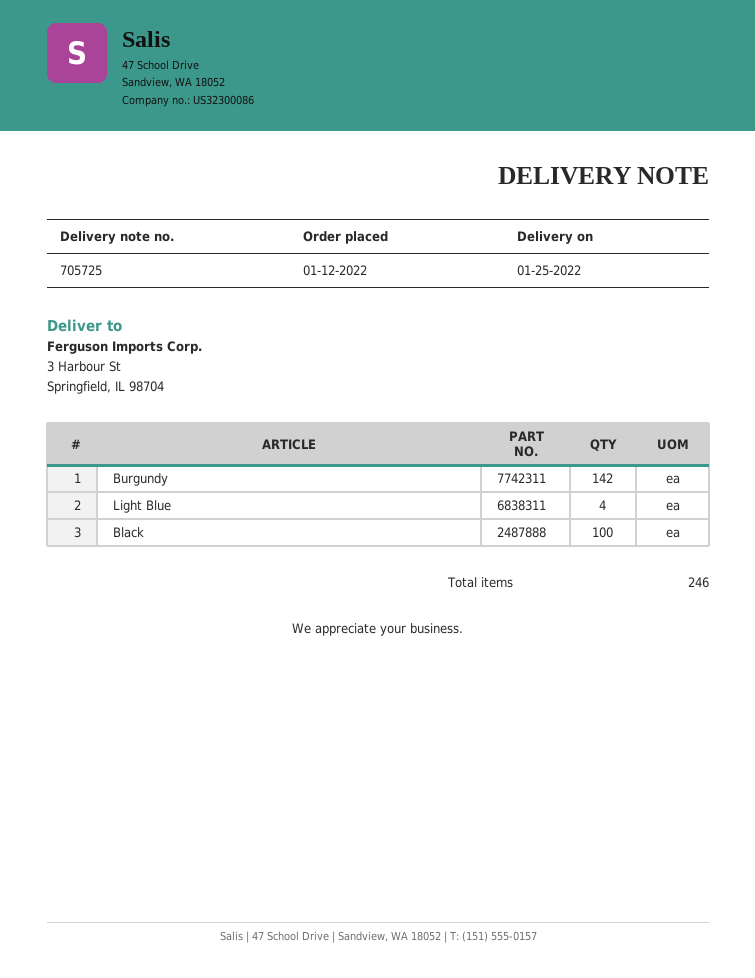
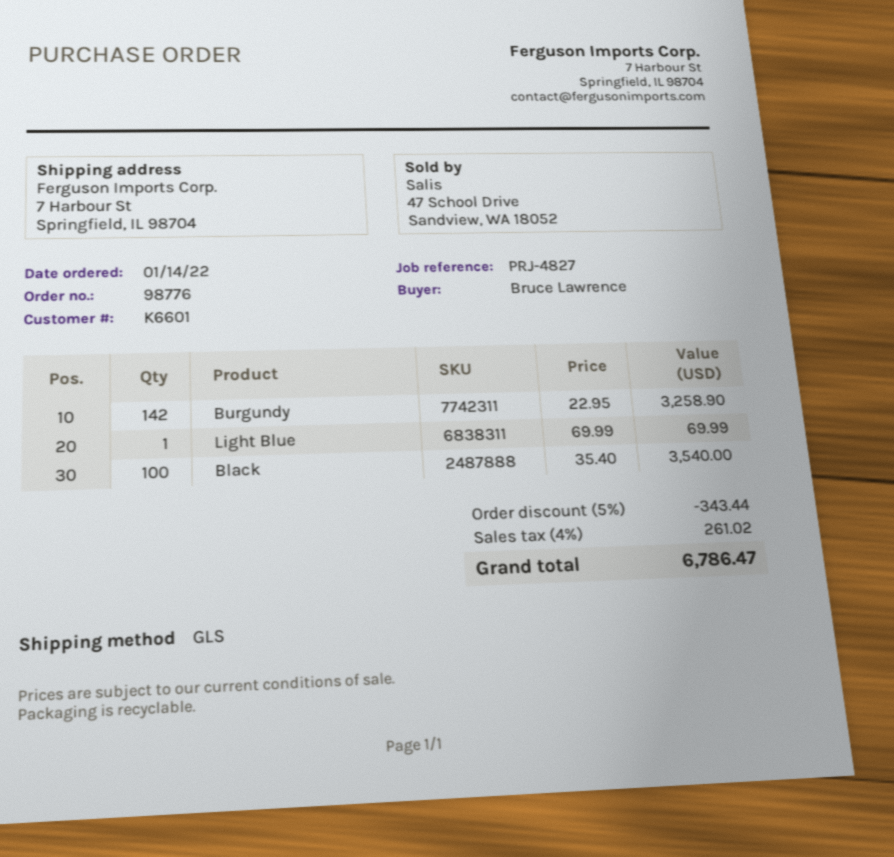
order date: 2022-01-12 -> 2022-01-14
ship to: 3 Harbour St, Springfield, IL 98704 -> 7 Harbour St, Springfield, IL 98704
Light Blue: 4 -> 1

